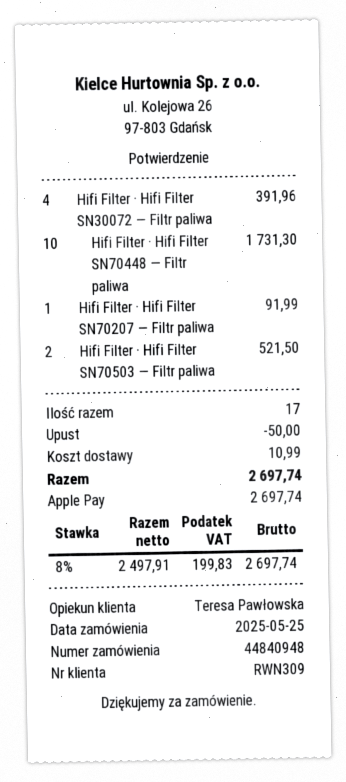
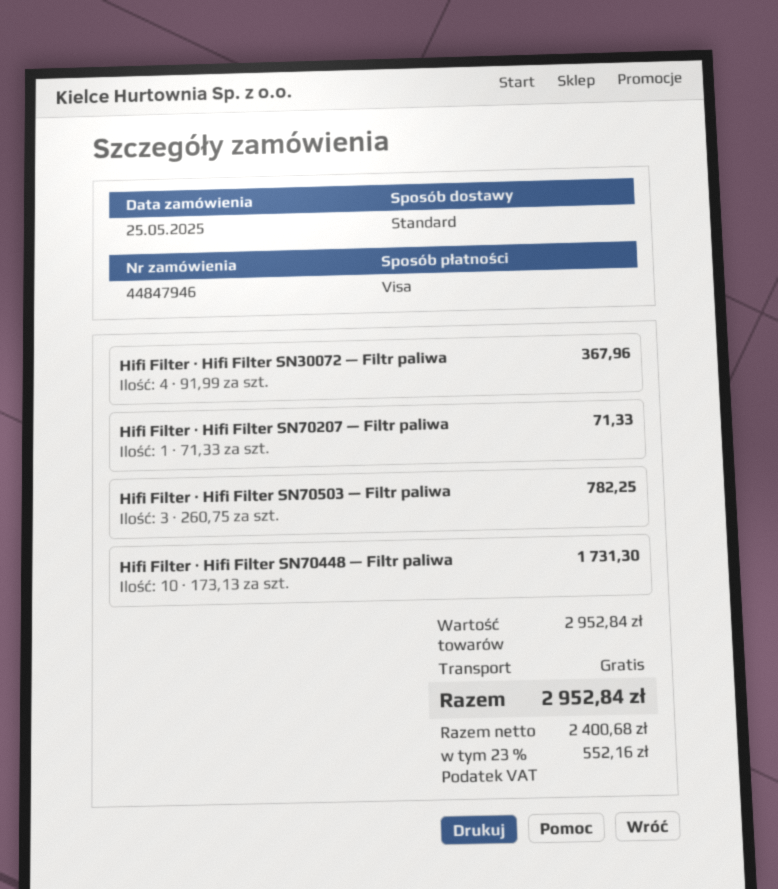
order number: 44840948 -> 44847946
payment method: Apple Pay -> Visa
Hifi Filter · Hifi Filter SN30072 — Filtr paliwa: 4 for 391.96 -> 4 for 367.96
Hifi Filter · Hifi Filter SN70207 — Filtr paliwa: 1 for 91.99 -> 1 for 71.33
Hifi Filter · Hifi Filter SN70503 — Filtr paliwa: 2 for 521.50 -> 3 for 782.25
discount: 50.00 -> none
shipping: 10.99 -> 0.00
net: 2497.91 -> 2400.68
tax: 8% = 199.83 -> 23% = 552.16
total: 2697.74 -> 2952.84

